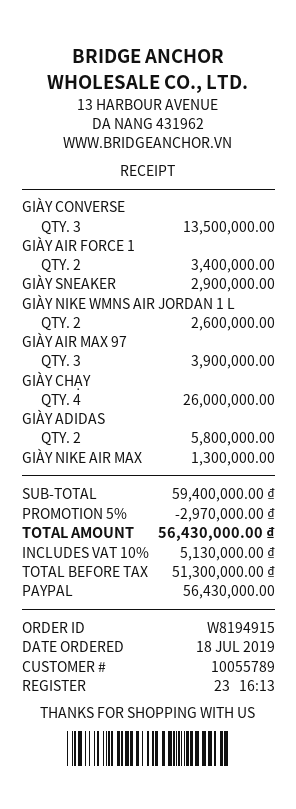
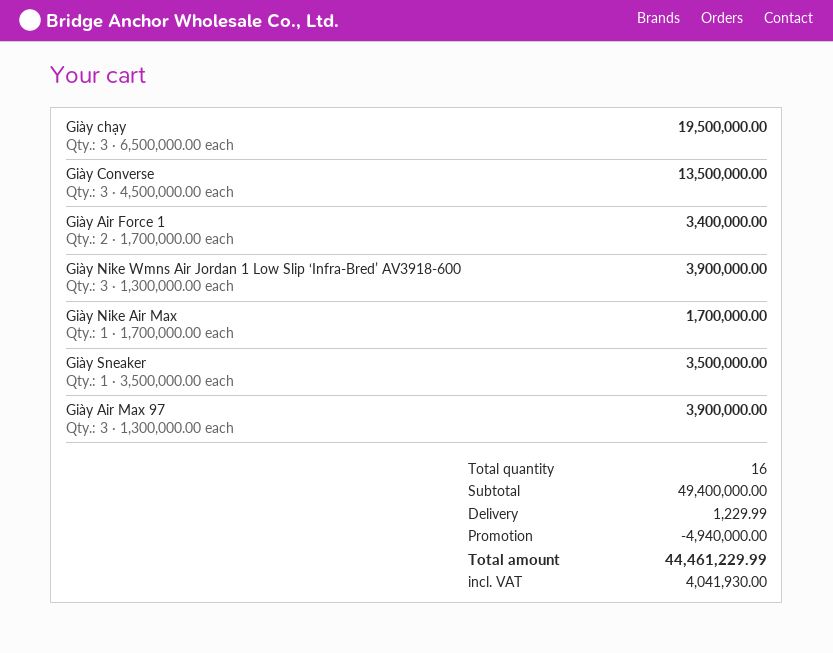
GIÀY SNEAKER: 1 for 2900000.00 -> 1 for 3500000.00
GIÀY NIKE WMNS AIR JORDAN 1 L: 2 for 2600000.00 -> 3 for 3900000.00
GIÀY CHẠY: 4 for 26000000.00 -> 3 for 19500000.00
GIÀY ADIDAS: 2 for 5800000.00 -> none
GIÀY NIKE AIR MAX: 1 for 1300000.00 -> 1 for 1700000.00
subtotal: 59400000.00 -> 49400000.00
discount: 2970000.00 -> 4940000.00
shipping: none -> 1229.99
tax: 5130000.00 -> 4041930.00
total: 56430000.00 -> 44461229.99

